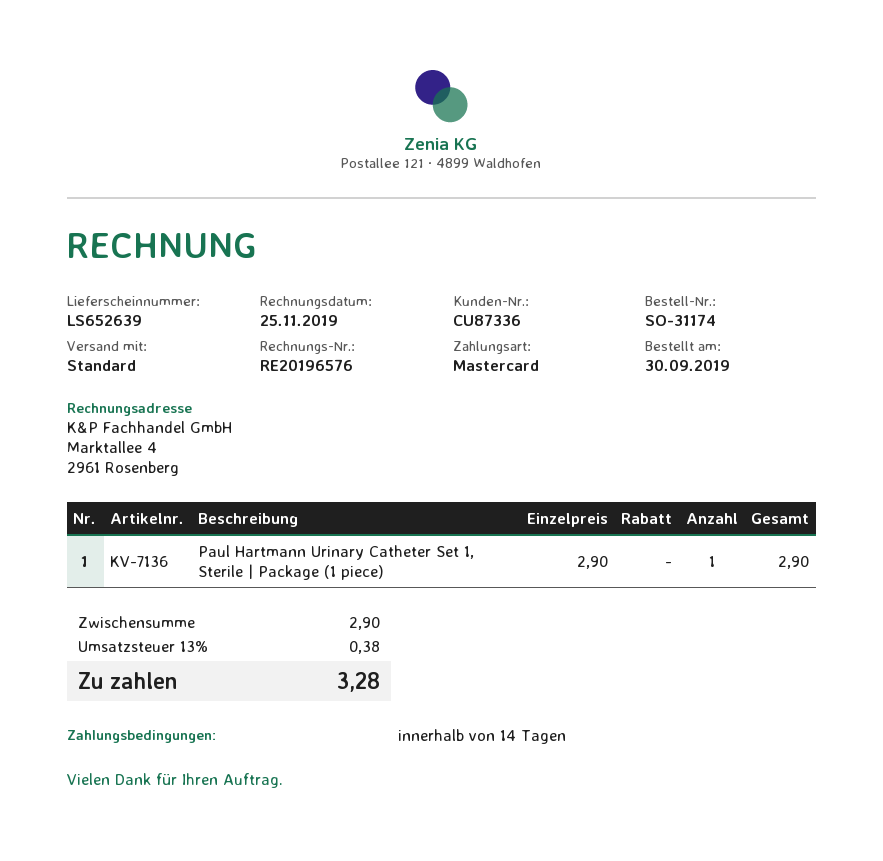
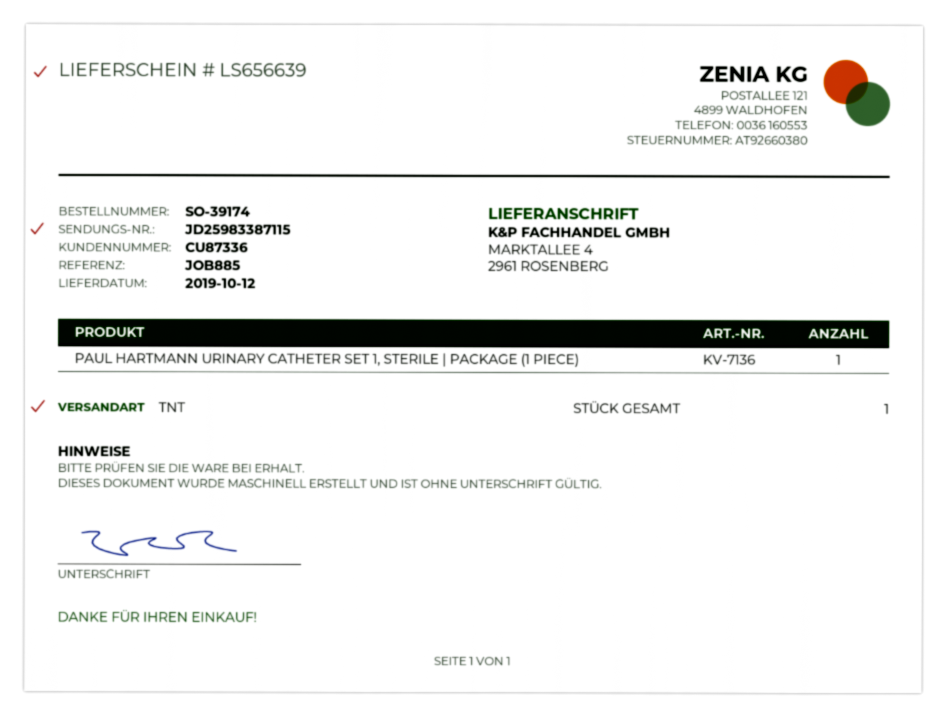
order number: SO-31174 -> SO-39174
delivery note number: LS652639 -> LS656639
shipping method: standard -> TNT

